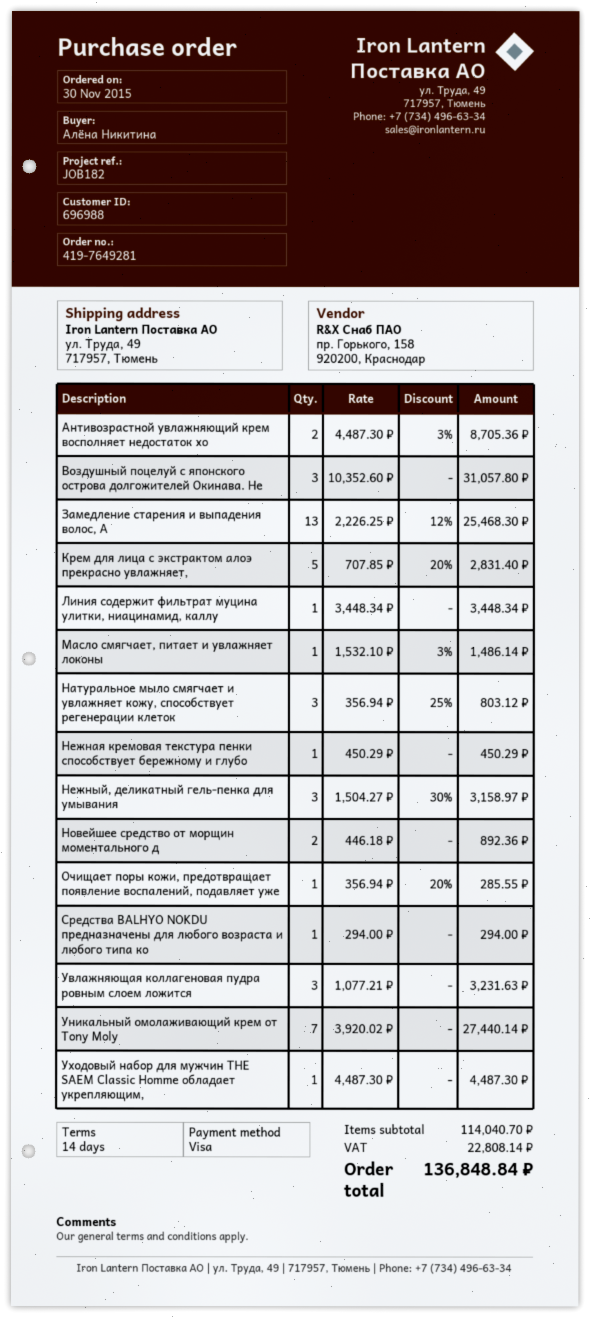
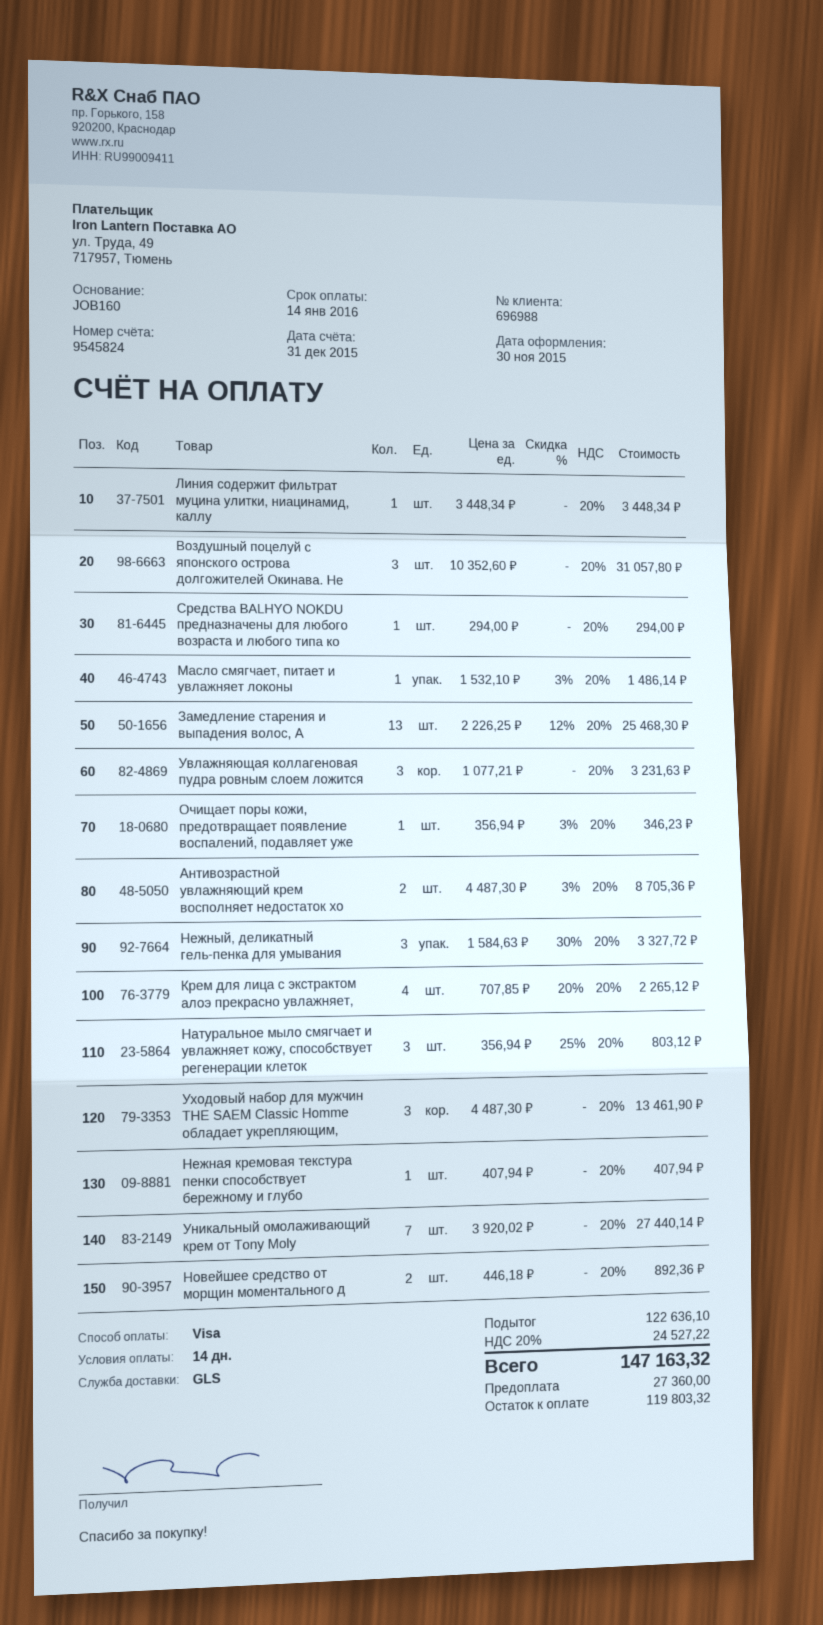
reference: JOB182 -> JOB160
Крем для лица с экстрактом алоэ прекрасно увлажняет,: 5 x 707.85 - 20% = 2831.40 -> 4 x 707.85 - 20% = 2265.12
Нежная кремовая текстура пенки способствует бережному и глубо: 1 x 450.29 = 450.29 -> 1 x 407.94 = 407.94
Нежный, деликатный гель-пенка для умывания: 3 x 1504.27 - 30% = 3158.97 -> 3 x 1584.63 - 30% = 3327.72
Очищает поры кожи, предотвращает появление воспалений, подавляет уже: 1 x 356.94 - 20% = 285.55 -> 1 x 356.94 - 3% = 346.23
Уходовый набор для мужчин THE SAEM Classic Homme обладает укрепляющим,: 1 x 4487.30 = 4487.30 -> 3 x 4487.30 = 13461.90
subtotal: 114040.70 -> 122636.10
tax: 22808.14 -> 24527.22
total: 136848.84 -> 147163.32

